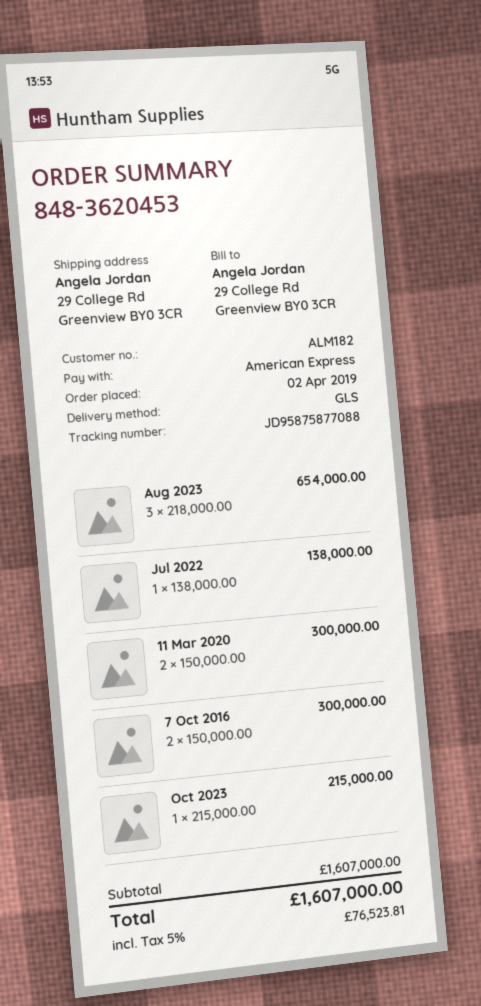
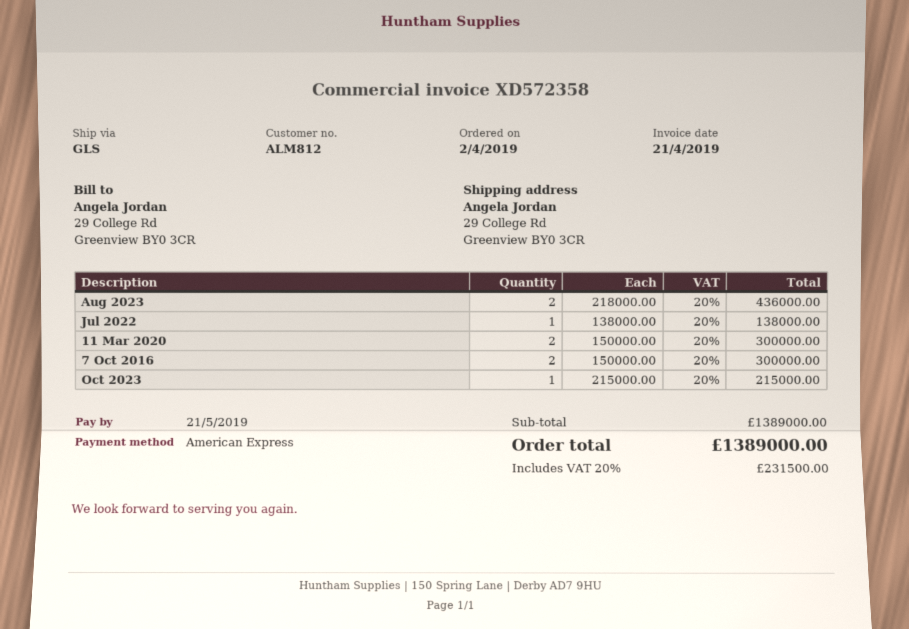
customer number: ALM182 -> ALM812
Aug 2023: 3 x 218000.00 = 654000.00 -> 2 x 218000.00 = 436000.00
subtotal: 1607000.00 -> 1389000.00
tax: 5% = 76523.81 -> 20% = 231500.00
total: 1607000.00 -> 1389000.00

